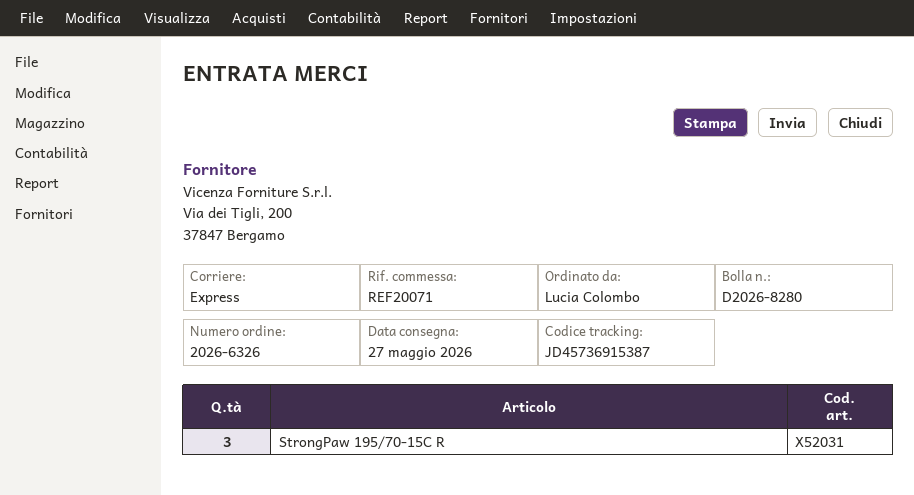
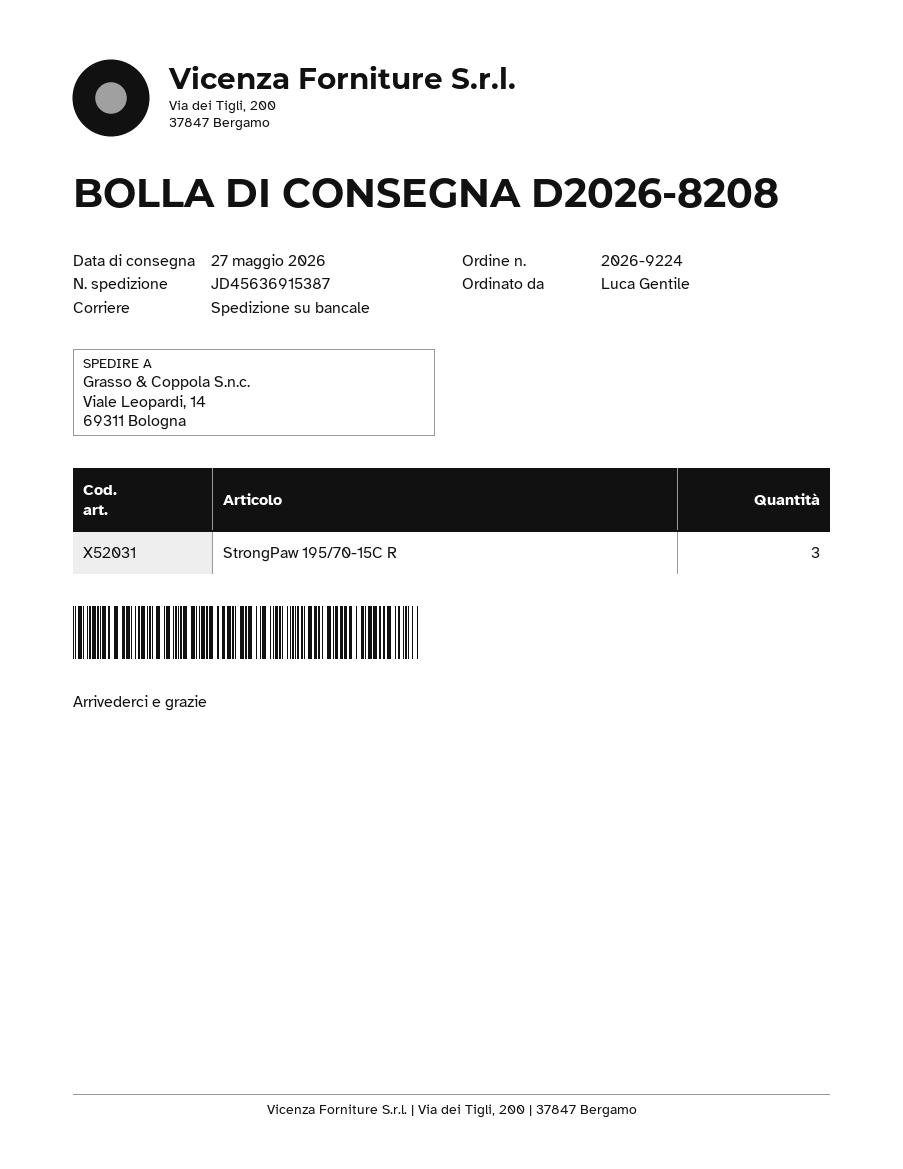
order number: 2026-6326 -> 2026-9224
delivery note number: D2026-8280 -> D2026-8208
ordered by: Lucia Colombo -> Luca Gentile
shipping method: express -> pallet freight
tracking number: JD45736915387 -> JD45636915387

